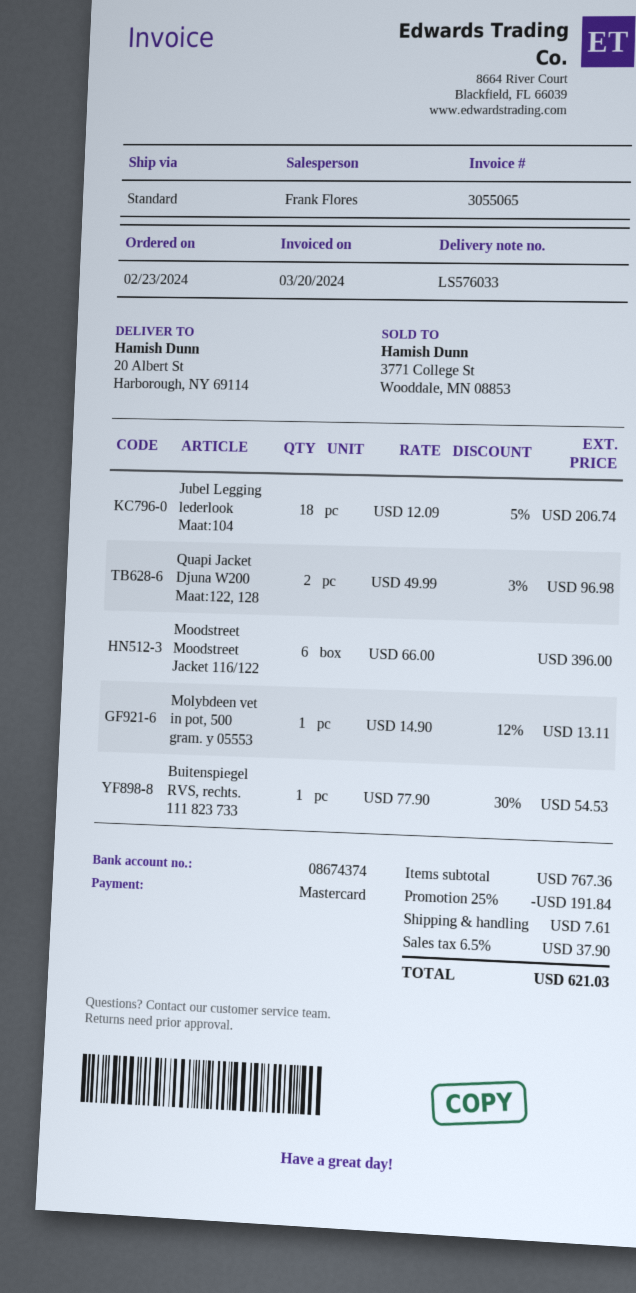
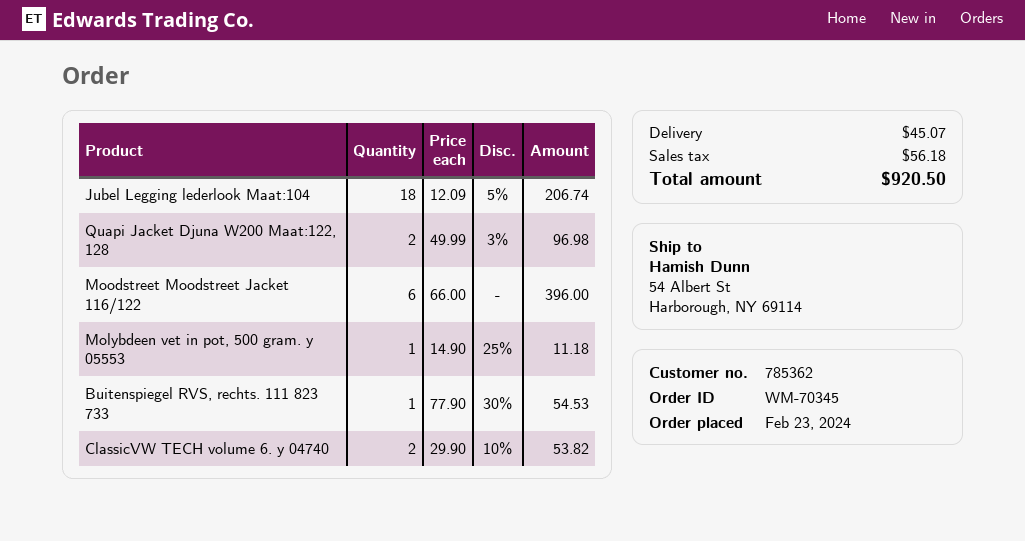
ship to: 20 Albert St, Harborough, NY 69114 -> 54 Albert St, Harborough, NY 69114
Molybdeen vet in pot, 500 gram. y 05553: 1 x 14.90 - 12% = 13.11 -> 1 x 14.90 - 25% = 11.18
ClassicVW TECH volume 6. y 04740: none -> 2 x 29.90 - 10% = 53.82
discount: 25% = 191.84 -> none
shipping: 7.61 -> 45.07
tax: 37.90 -> 56.18
total: 621.03 -> 920.50

